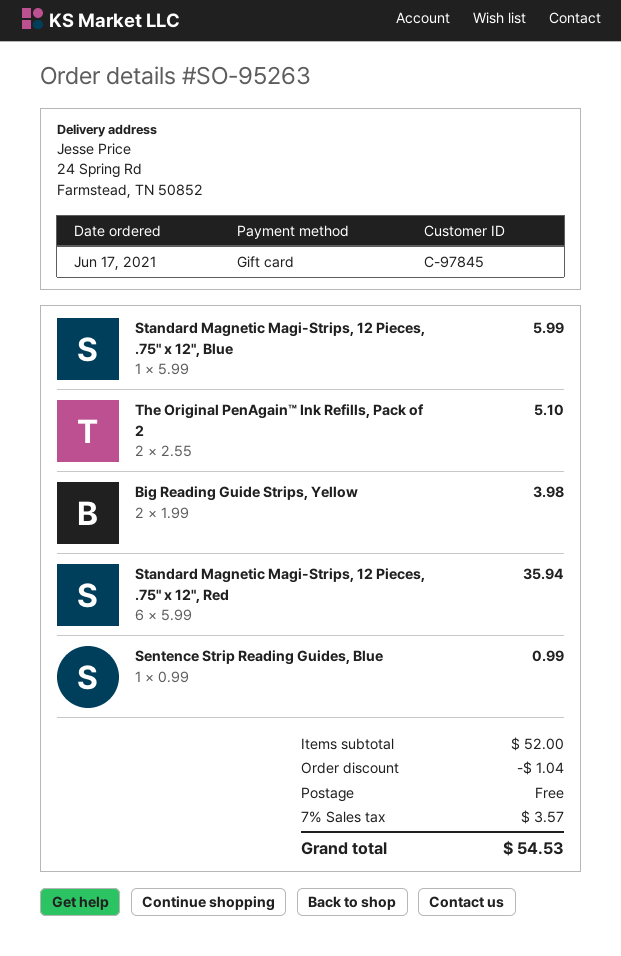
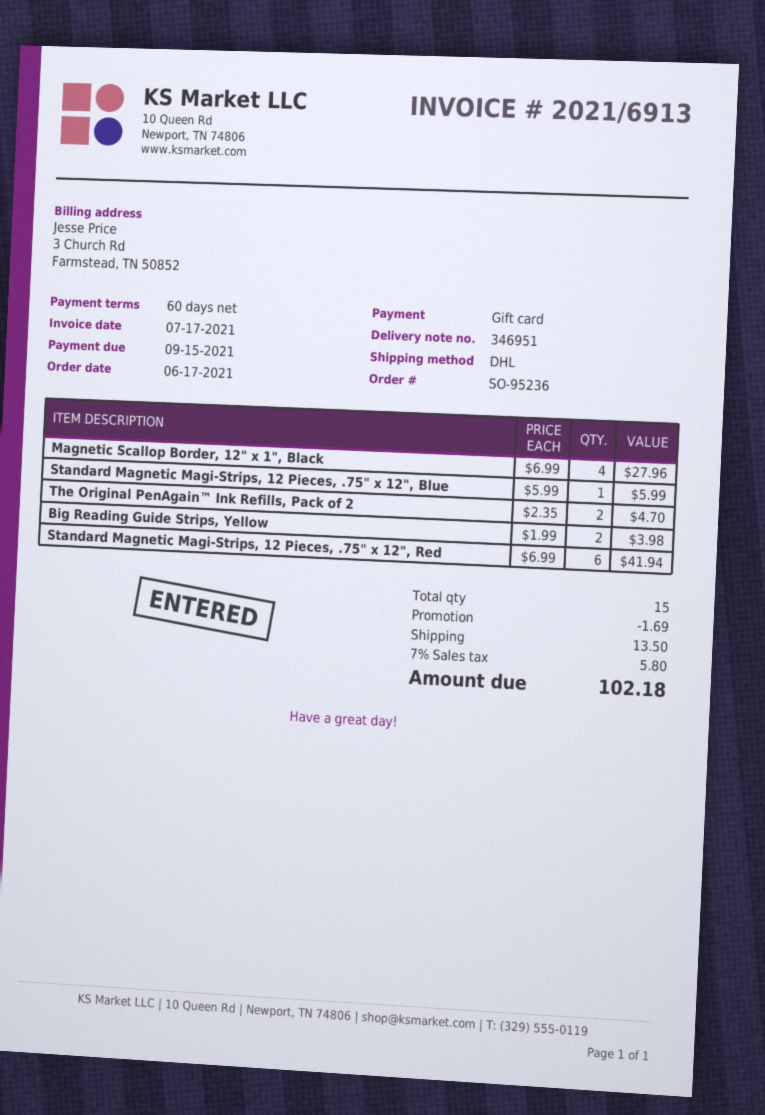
order number: SO-95263 -> SO-95236
The Original PenAgain™ Ink Refills, Pack of 2: 2 x 2.55 = 5.10 -> 2 x 2.35 = 4.70
Standard Magnetic Magi-Strips, 12 Pieces, .75" x 12", Red: 6 x 5.99 = 35.94 -> 6 x 6.99 = 41.94
Sentence Strip Reading Guides, Blue: 1 x 0.99 = 0.99 -> none
Magnetic Scallop Border, 12" x 1", Black: none -> 4 x 6.99 = 27.96
discount: 1.04 -> 1.69
shipping: 0.00 -> 13.50
tax: 7% = 3.57 -> 7% = 5.80
total: 54.53 -> 102.18

